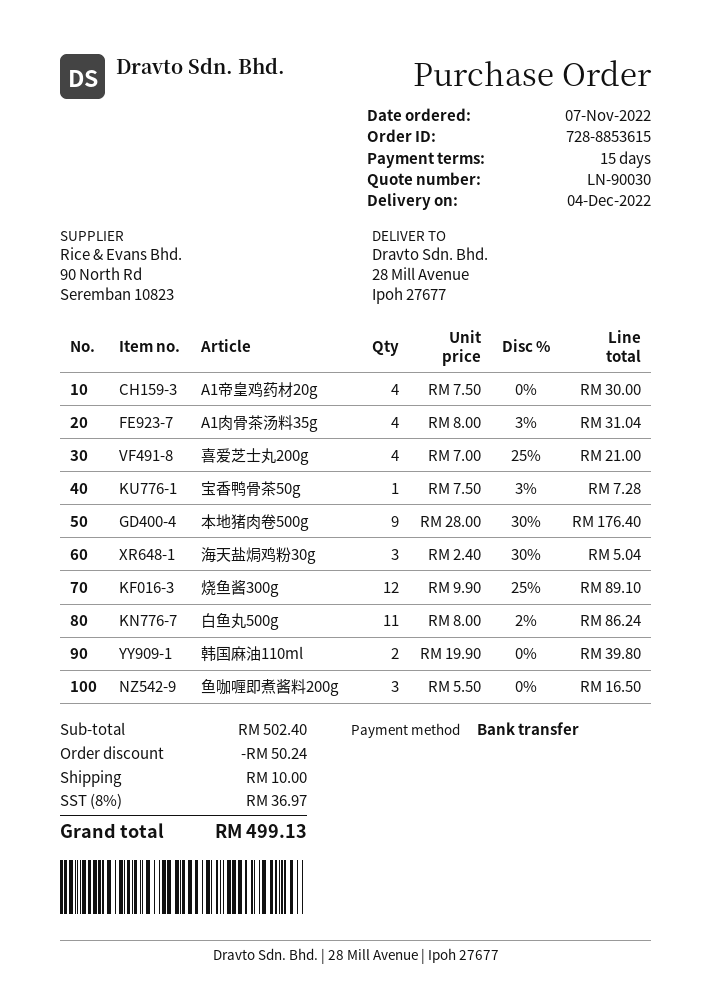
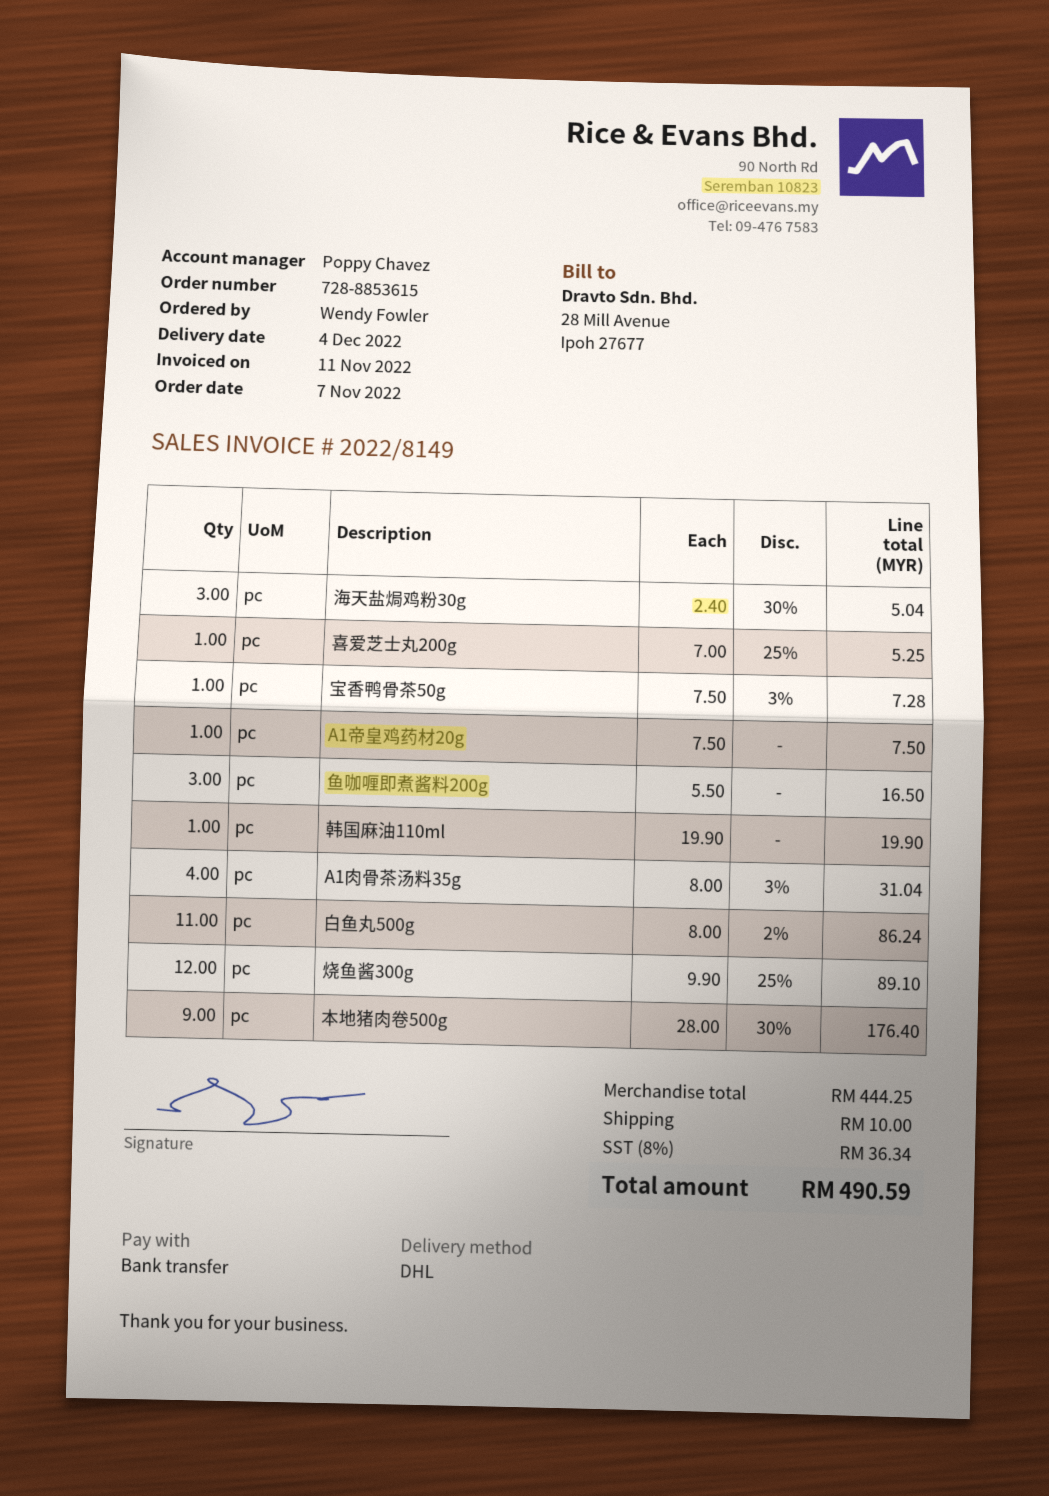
A1帝皇鸡药材20g: 4 x 7.50 = 30.00 -> 1 x 7.50 = 7.50
喜爱芝士丸200g: 4 x 7.00 - 25% = 21.00 -> 1 x 7.00 - 25% = 5.25
韩国麻油110ml: 2 x 19.90 = 39.80 -> 1 x 19.90 = 19.90
subtotal: 502.40 -> 444.25
discount: 50.24 -> none
tax: 8% = 36.97 -> 8% = 36.34
total: 499.13 -> 490.59

